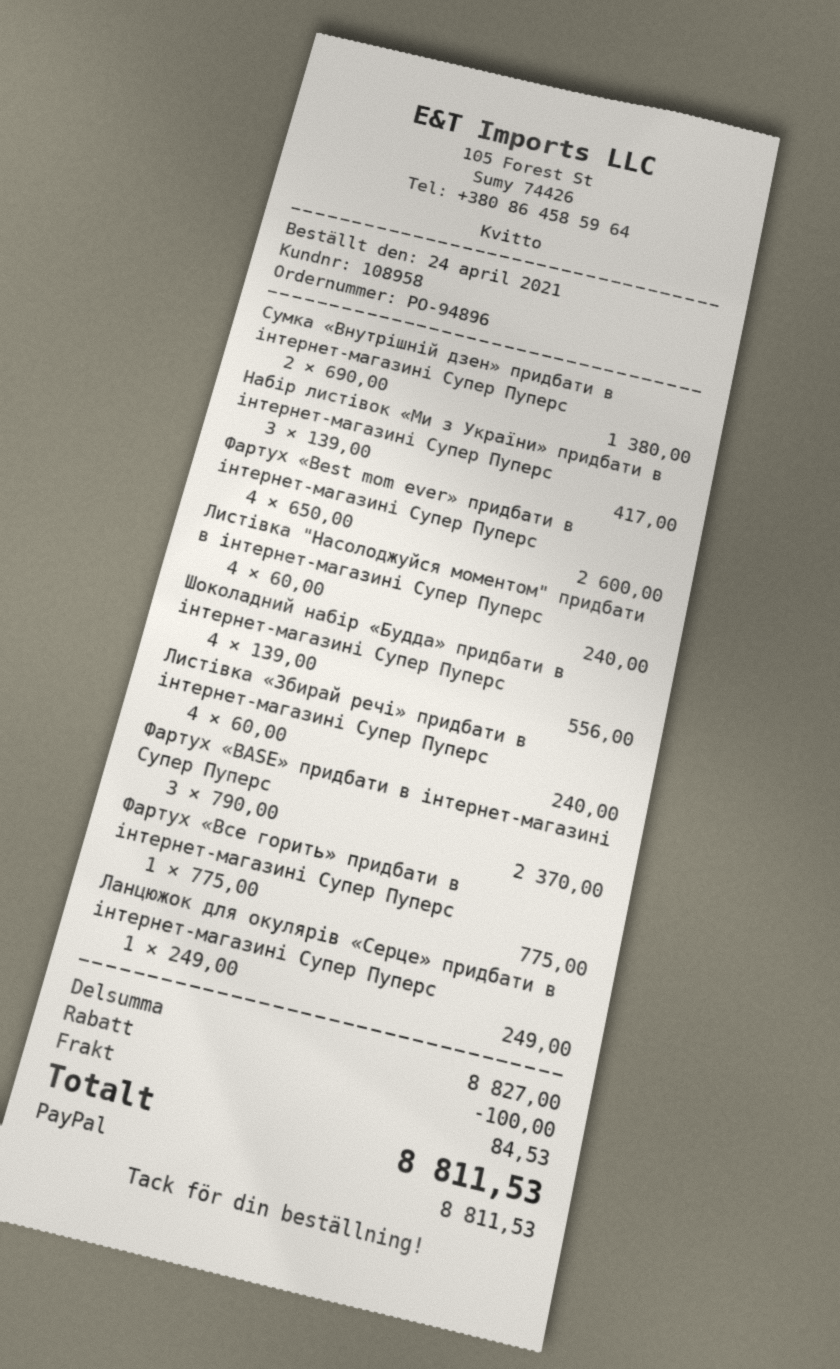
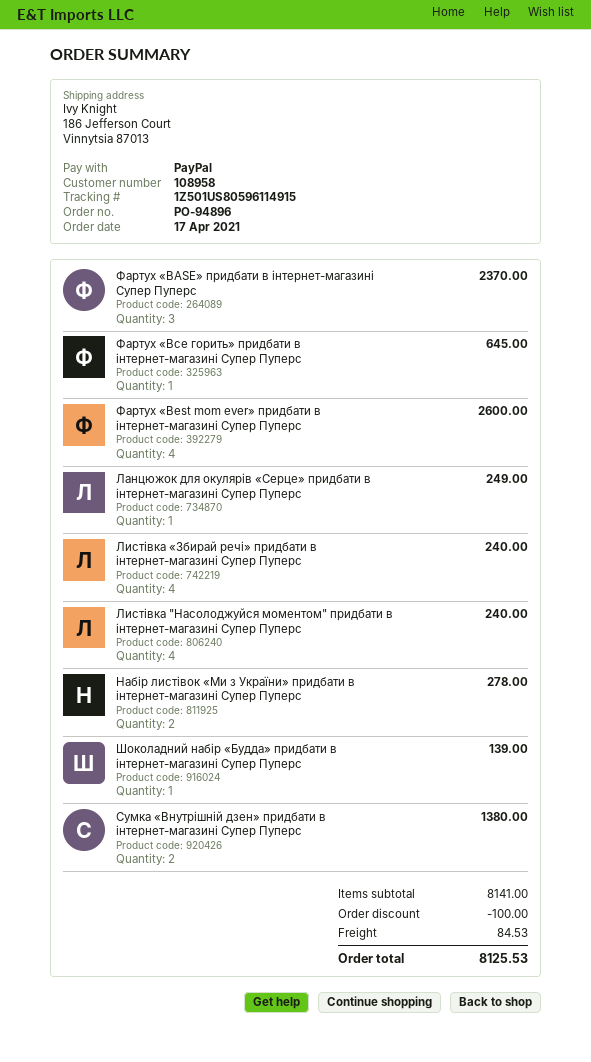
order date: 2021-04-24 -> 2021-04-17
Набір листівок «Ми з України» придбати в інтернет-магазині Супер Пуперс: 3 for 417.00 -> 2 for 278.00
Шоколадний набір «Будда» придбати в інтернет-магазині Супер Пуперс: 4 for 556.00 -> 1 for 139.00
Фартух «Все горить» придбати в інтернет-магазині Супер Пуперс: 1 for 775.00 -> 1 for 645.00
subtotal: 8827.00 -> 8141.00
total: 8811.53 -> 8125.53

